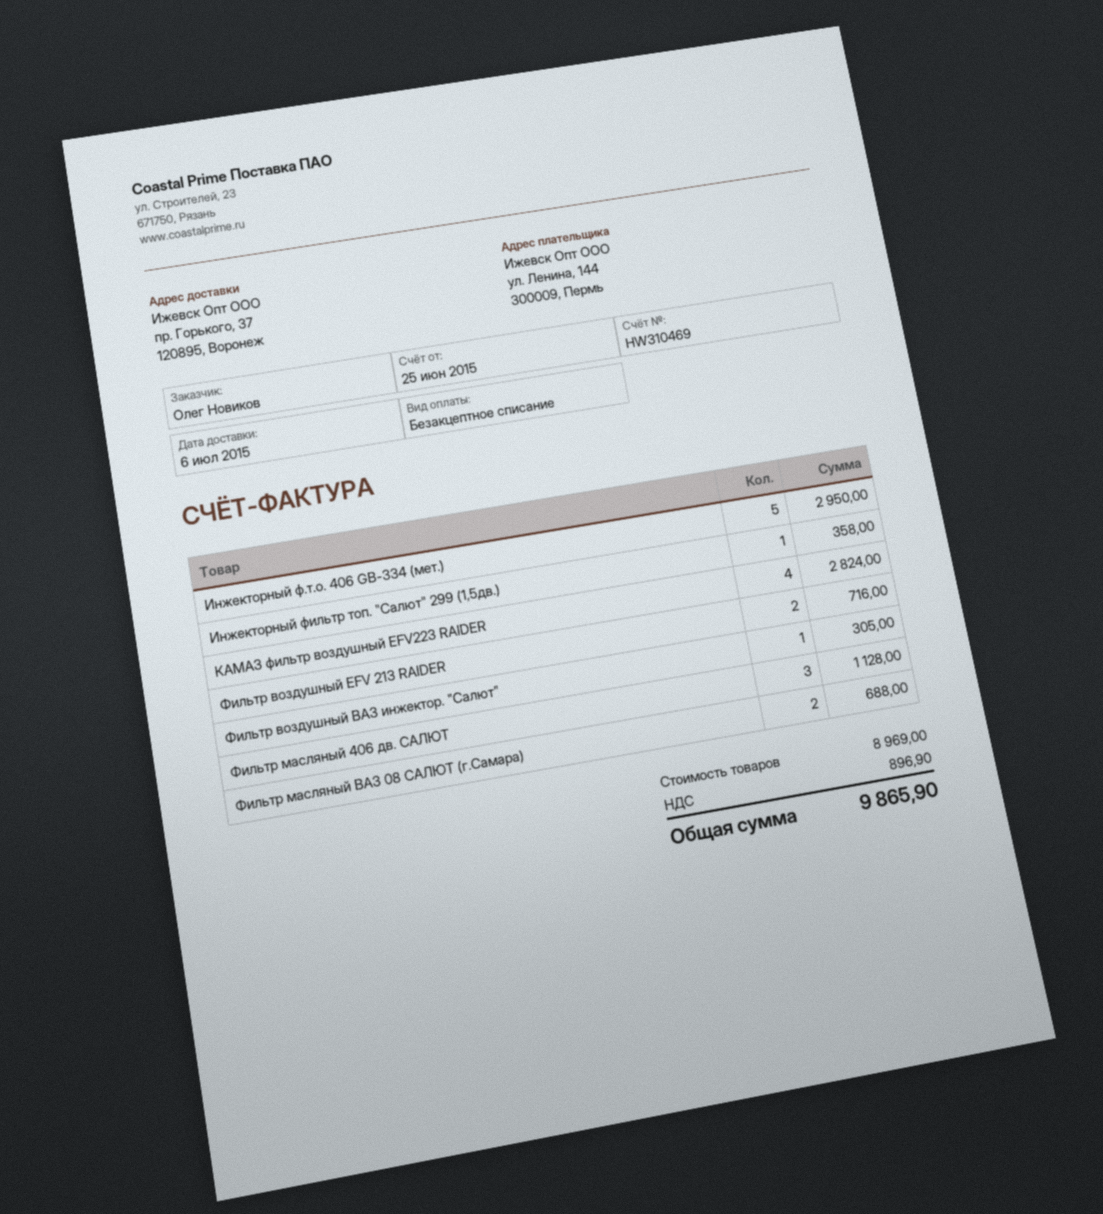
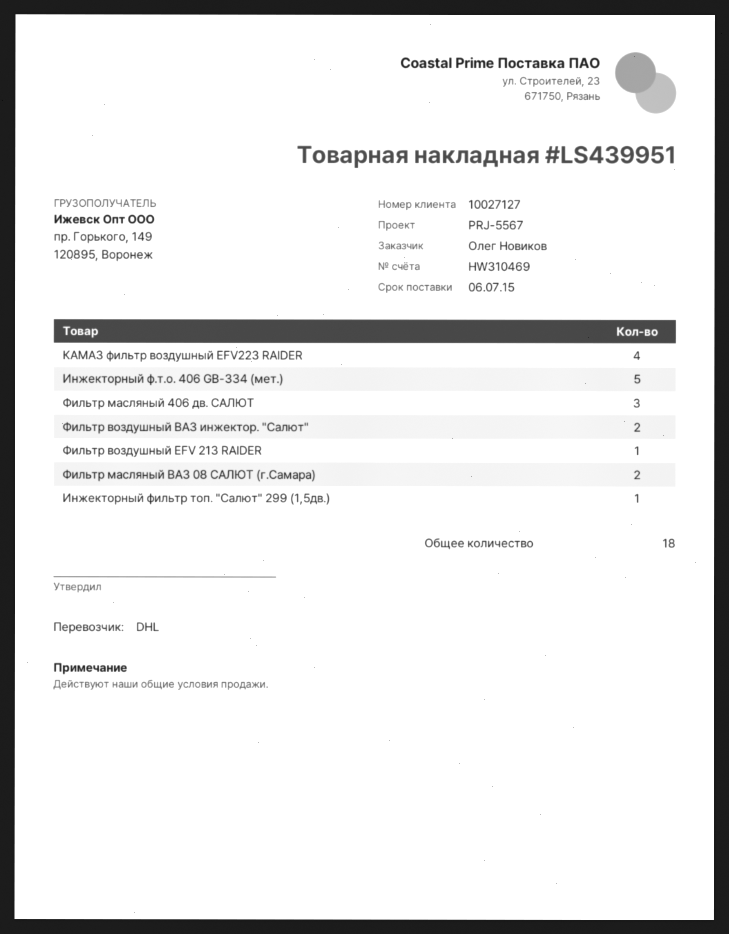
ship to: пр. Горького, 37, 120895, Воронеж -> пр. Горького, 149, 120895, Воронеж
Фильтр воздушный EFV 213 RAIDER: 2 -> 1
Фильтр воздушный ВАЗ инжектор. "Салют": 1 -> 2

